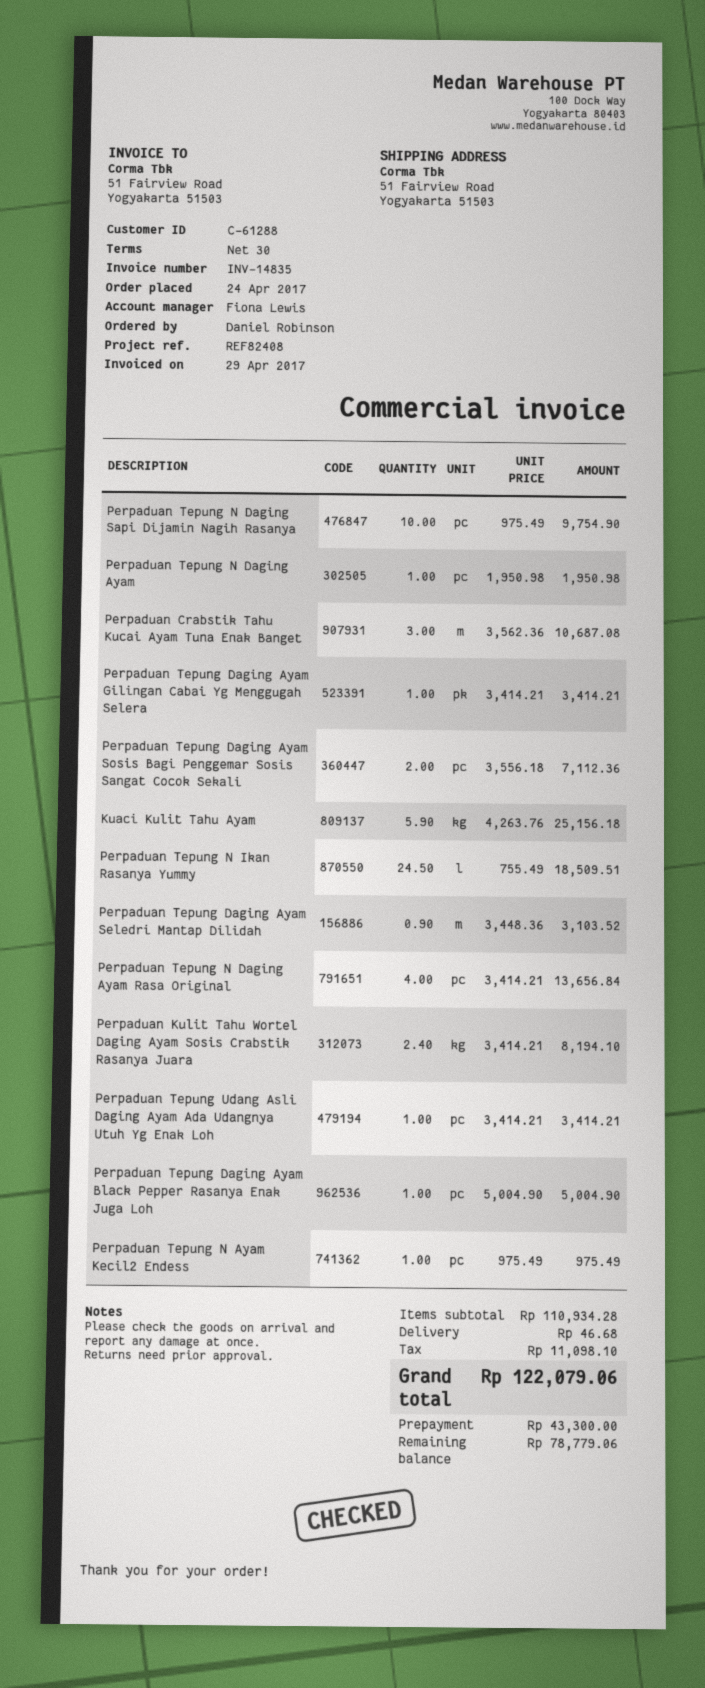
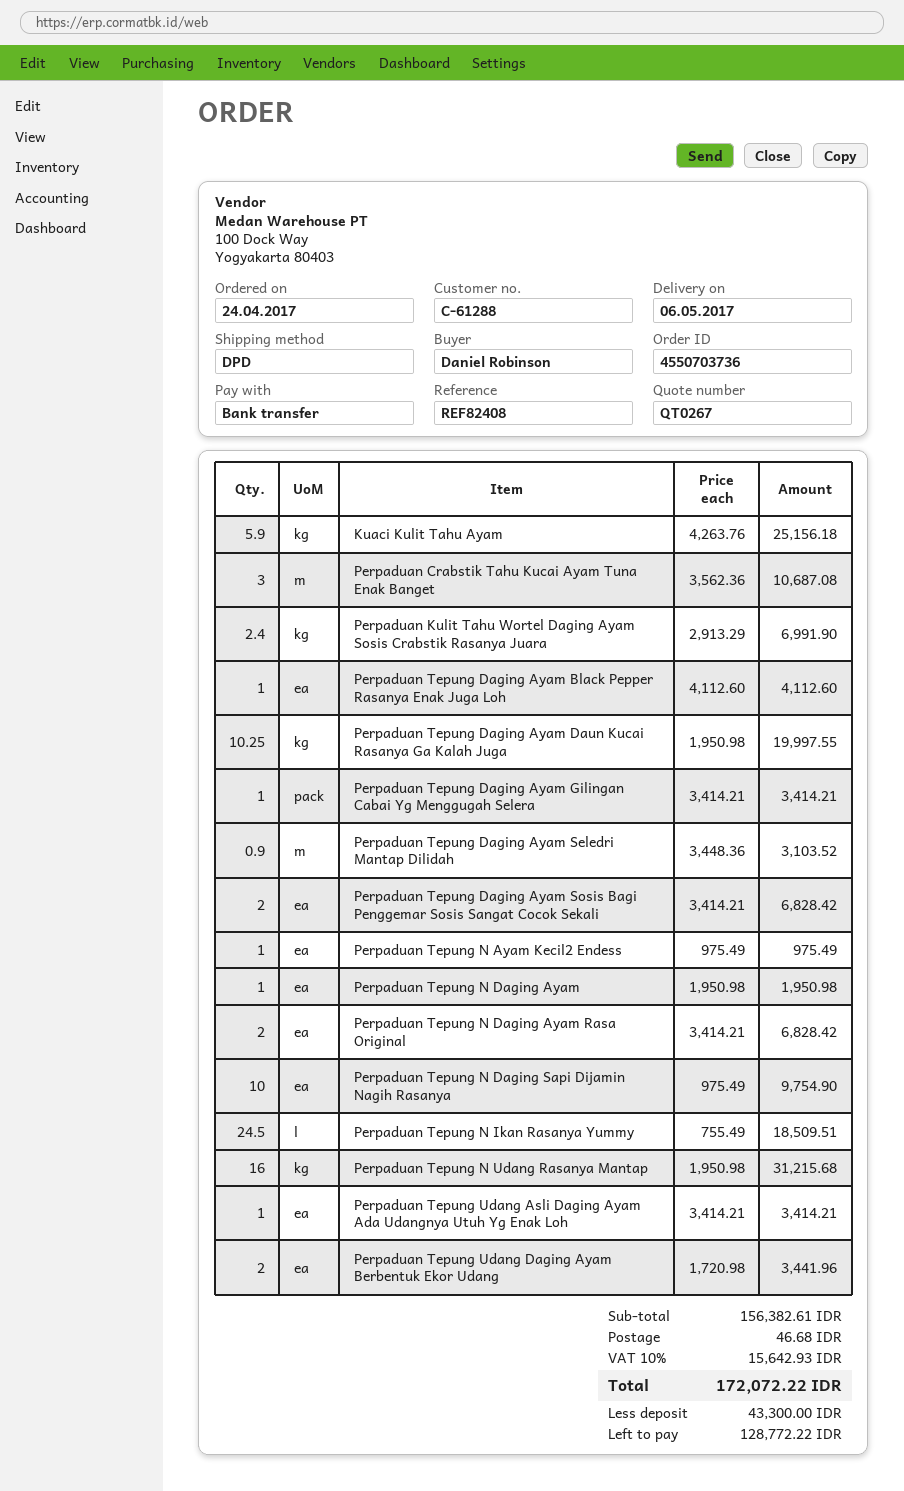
Perpaduan Tepung Daging Ayam Sosis Bagi Penggemar Sosis Sangat Cocok Sekali: 2 x 3556.18 = 7112.36 -> 2 x 3414.21 = 6828.42
Perpaduan Tepung N Daging Ayam Rasa Original: 4 x 3414.21 = 13656.84 -> 2 x 3414.21 = 6828.42
Perpaduan Kulit Tahu Wortel Daging Ayam Sosis Crabstik Rasanya Juara: 2.4 x 3414.21 = 8194.10 -> 2.4 x 2913.29 = 6991.90
Perpaduan Tepung Daging Ayam Black Pepper Rasanya Enak Juga Loh: 1 x 5004.90 = 5004.90 -> 1 x 4112.60 = 4112.60
Perpaduan Tepung Daging Ayam Daun Kucai Rasanya Ga Kalah Juga: none -> 10.25 x 1950.98 = 19997.55
Perpaduan Tepung N Udang Rasanya Mantap: none -> 16 x 1950.98 = 31215.68
Perpaduan Tepung Udang Daging Ayam Berbentuk Ekor Udang: none -> 2 x 1720.98 = 3441.96
subtotal: 110934.28 -> 156382.61
tax: 11098.10 -> 15642.93
total: 122079.06 -> 172072.22
balance: 78779.06 -> 128772.22

